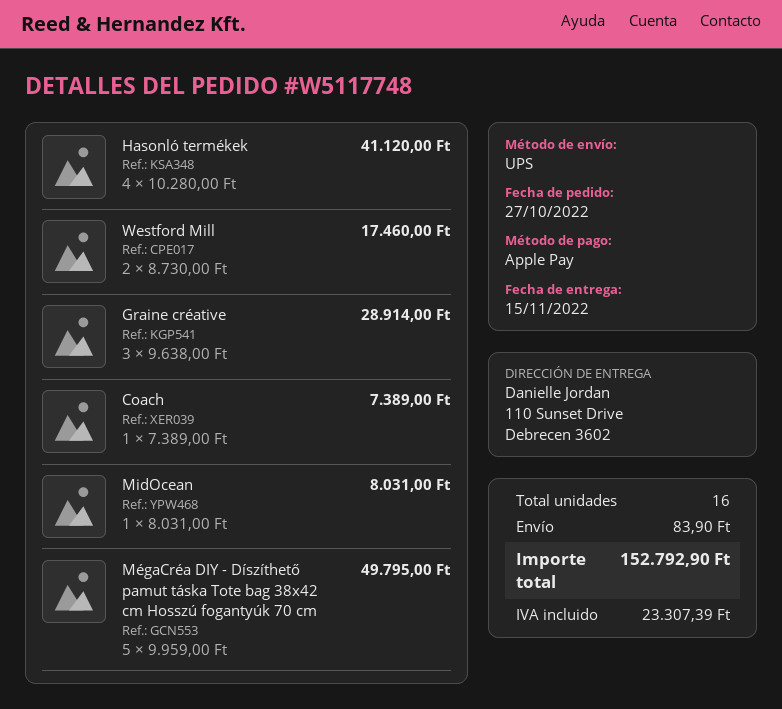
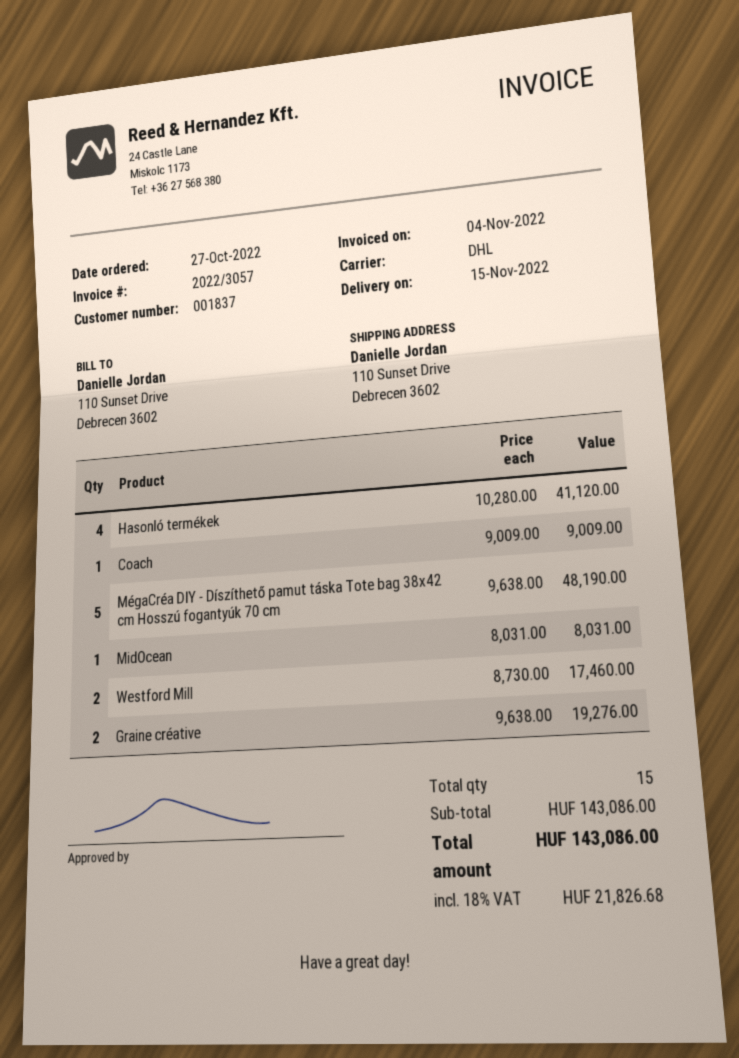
shipping method: UPS -> DHL
Graine créative: 3 x 9638.00 = 28914.00 -> 2 x 9638.00 = 19276.00
Coach: 1 x 7389.00 = 7389.00 -> 1 x 9009.00 = 9009.00
MégaCréa DIY - Díszíthető pamut táska Tote bag 38x42 cm Hosszú fogantyúk 70 cm: 5 x 9959.00 = 49795.00 -> 5 x 9638.00 = 48190.00
total quantity: 16 -> 15
shipping: 83.90 -> none
tax: 23307.39 -> 21826.68
total: 152792.90 -> 143086.00

